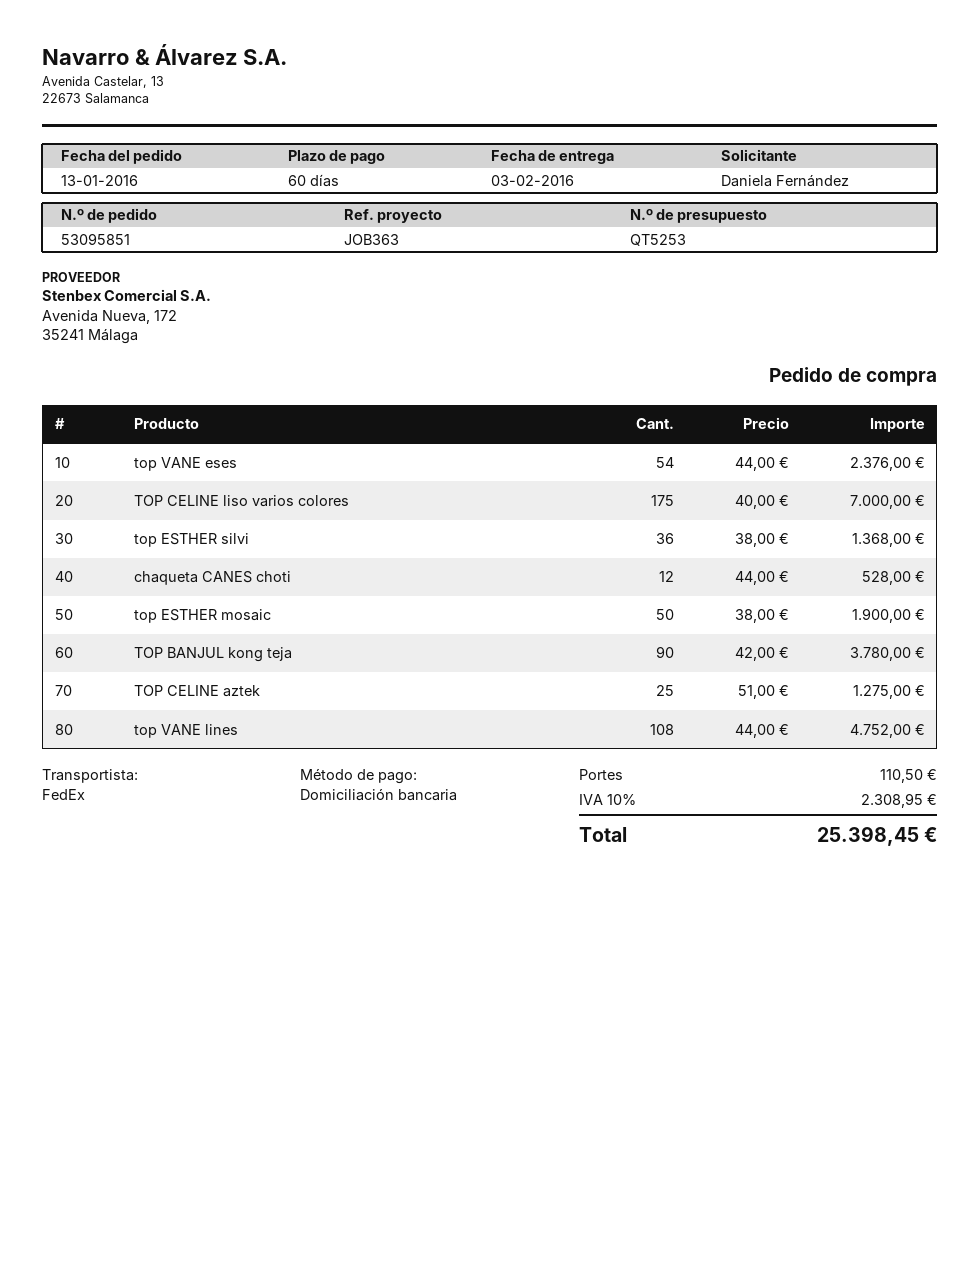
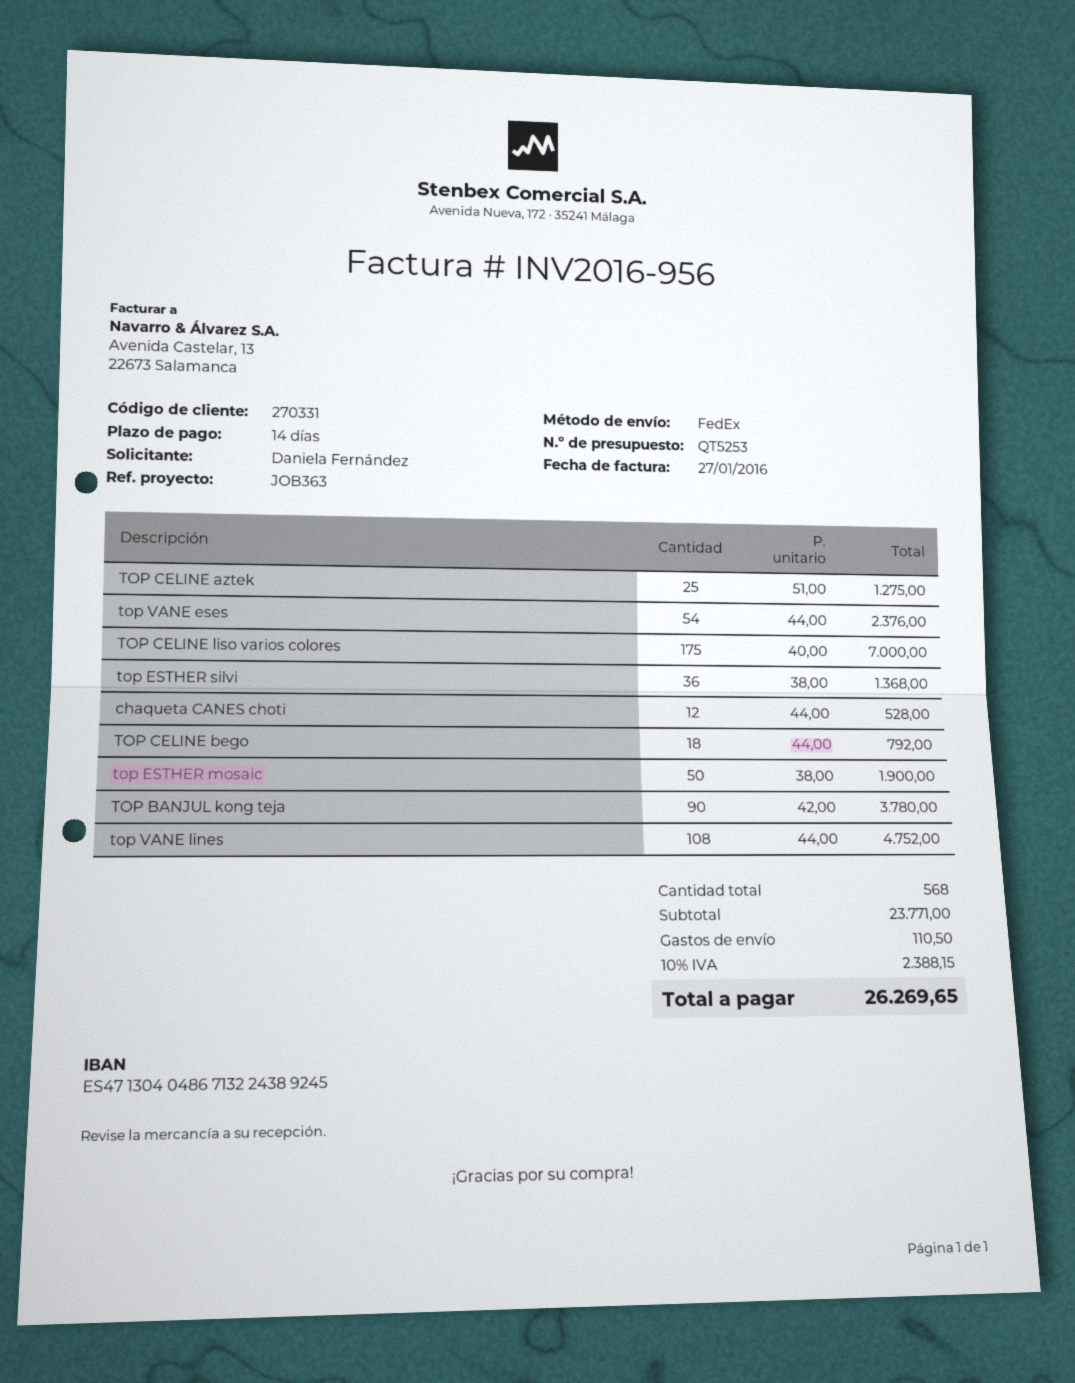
payment terms: 60 days -> 14 days
TOP CELINE bego: none -> 18 x 44.00 = 792.00
tax: 10% = 2308.95 -> 10% = 2388.15
total: 25398.45 -> 26269.65

